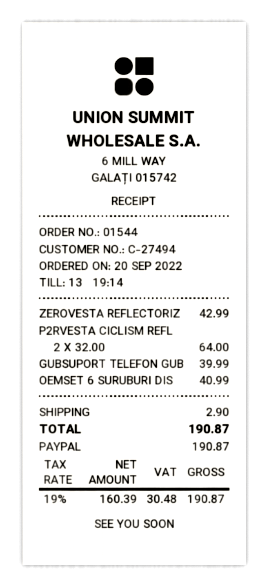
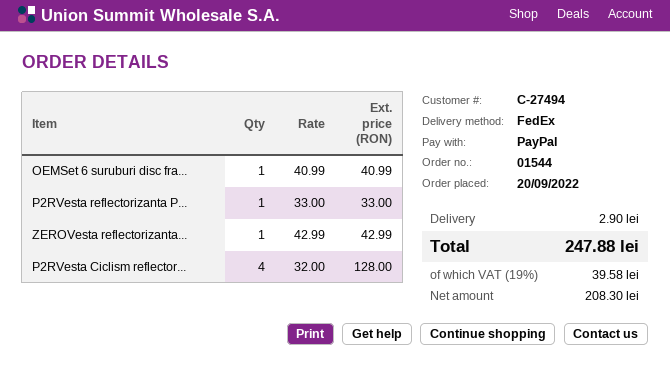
P2RVESTA CICLISM REFL: 2 x 32.00 = 64.00 -> 4 x 32.00 = 128.00
GUBSUPORT TELEFON GUB: 1 x 39.99 = 39.99 -> none
P2RVesta reflectorizanta P...: none -> 1 x 33.00 = 33.00
net: 160.39 -> 208.30
tax: 19% = 30.48 -> 19% = 39.58
total: 190.87 -> 247.88

